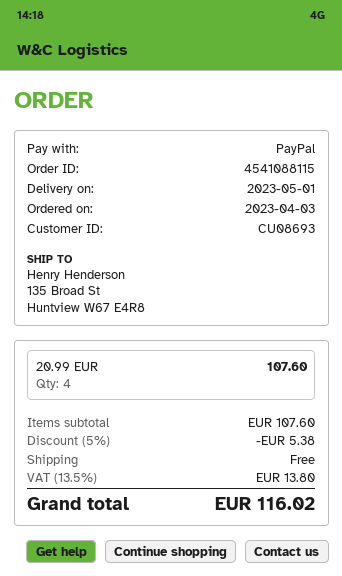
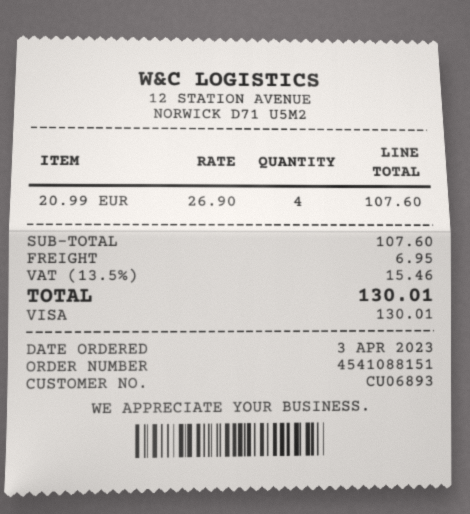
order number: 4541088115 -> 4541088151
customer number: CU08693 -> CU06893
payment method: PayPal -> Visa
discount: 5% = 5.38 -> none
shipping: 0.00 -> 6.95
tax: 13.5% = 13.80 -> 13.5% = 15.46
total: 116.02 -> 130.01

